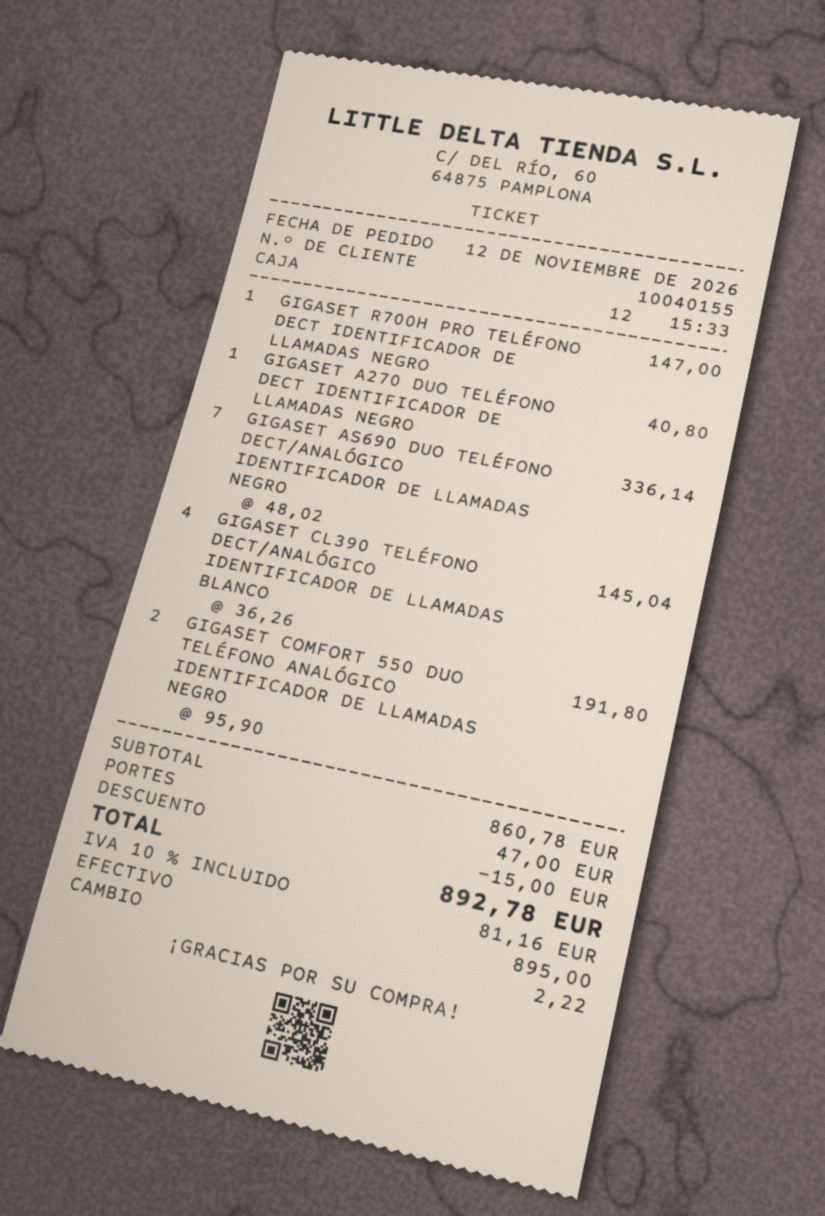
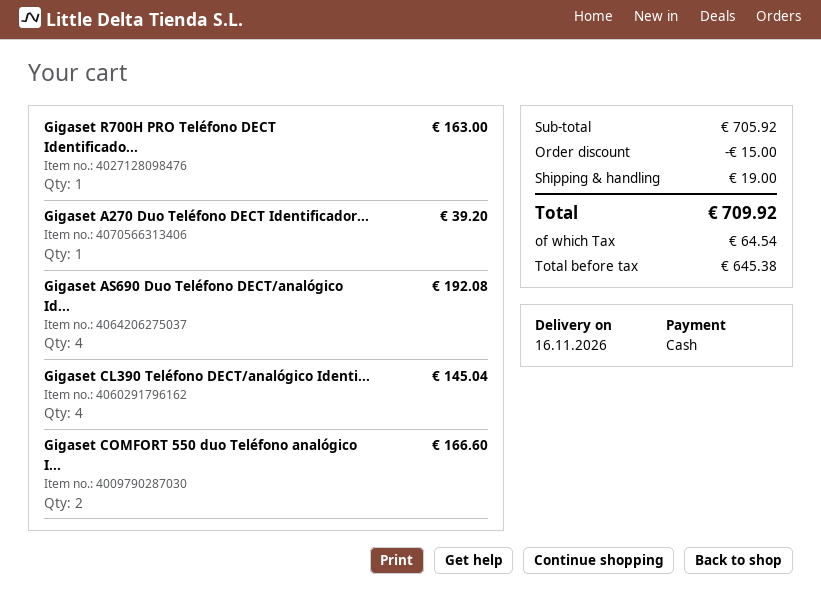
GIGASET R700H PRO TELÉFONO DECT IDENTIFICADOR DE LLAMADAS NEGRO: 1 for 147.00 -> 1 for 163.00
GIGASET A270 DUO TELÉFONO DECT IDENTIFICADOR DE LLAMADAS NEGRO: 1 for 40.80 -> 1 for 39.20
GIGASET AS690 DUO TELÉFONO DECT/ANALÓGICO IDENTIFICADOR DE LLAMADAS NEGRO: 7 for 336.14 -> 4 for 192.08
GIGASET COMFORT 550 DUO TELÉFONO ANALÓGICO IDENTIFICADOR DE LLAMADAS NEGRO: 2 for 191.80 -> 2 for 166.60
subtotal: 860.78 -> 705.92
shipping: 47.00 -> 19.00
tax: 81.16 -> 64.54
total: 892.78 -> 709.92

